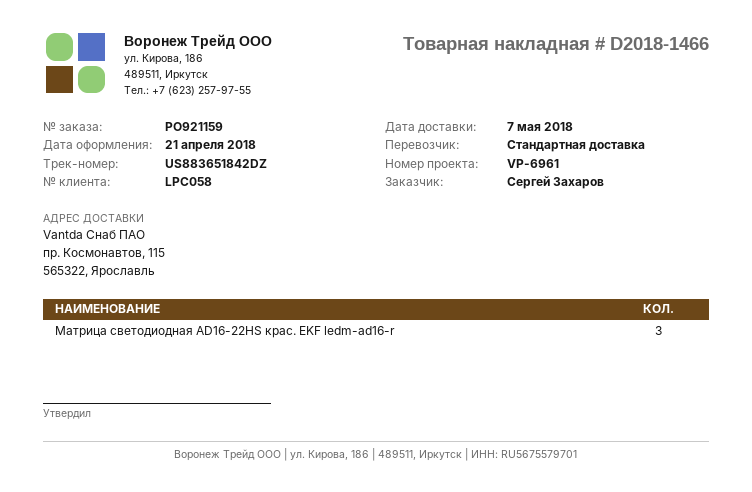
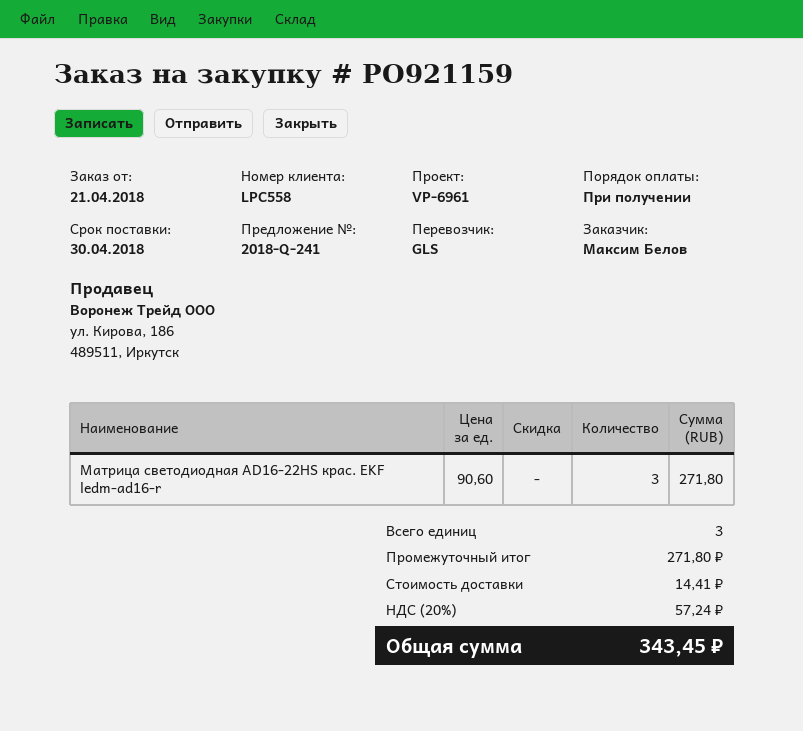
delivery date: 2018-05-07 -> 2018-04-30
customer number: LPC058 -> LPC558
ordered by: Сергей Захаров -> Максим Белов
shipping method: standard -> GLS

